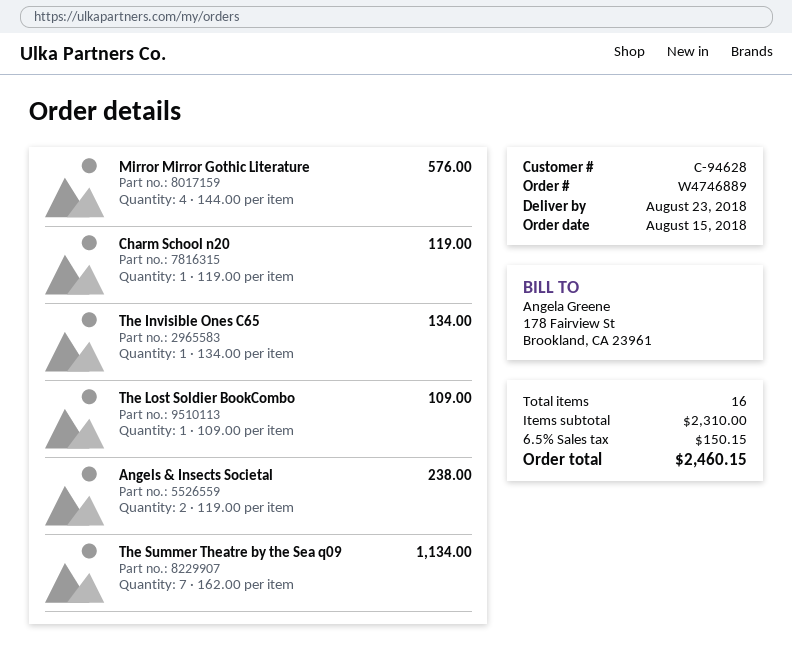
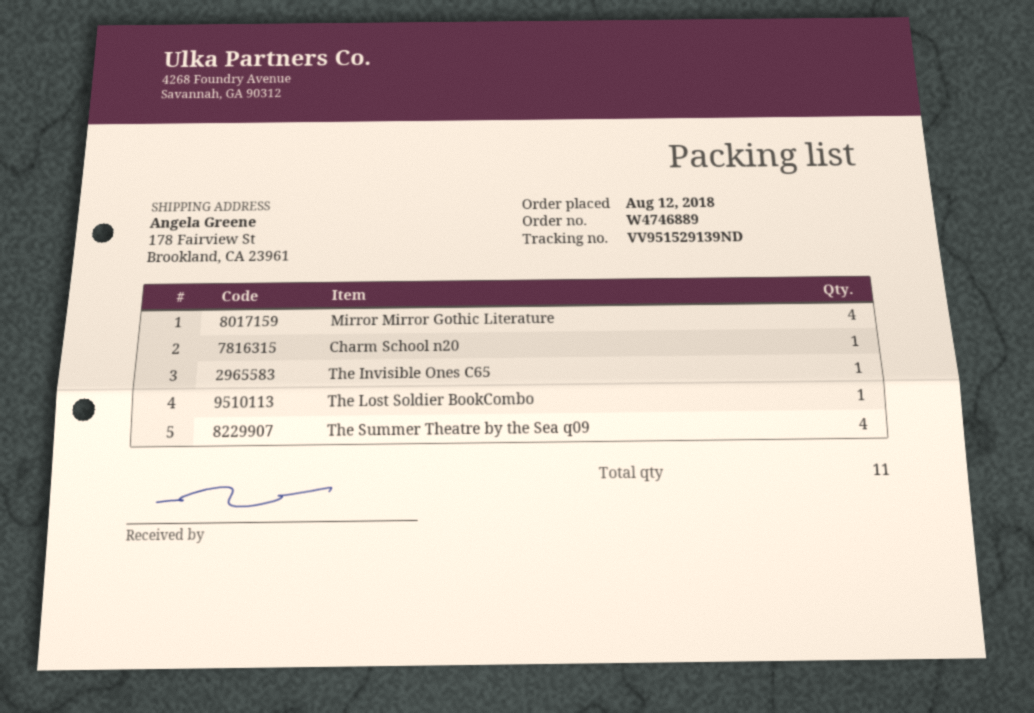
order date: 2018-08-15 -> 2018-08-12
Angels & Insects Societal: 2 -> none
The Summer Theatre by the Sea q09: 7 -> 4
total quantity: 16 -> 11

